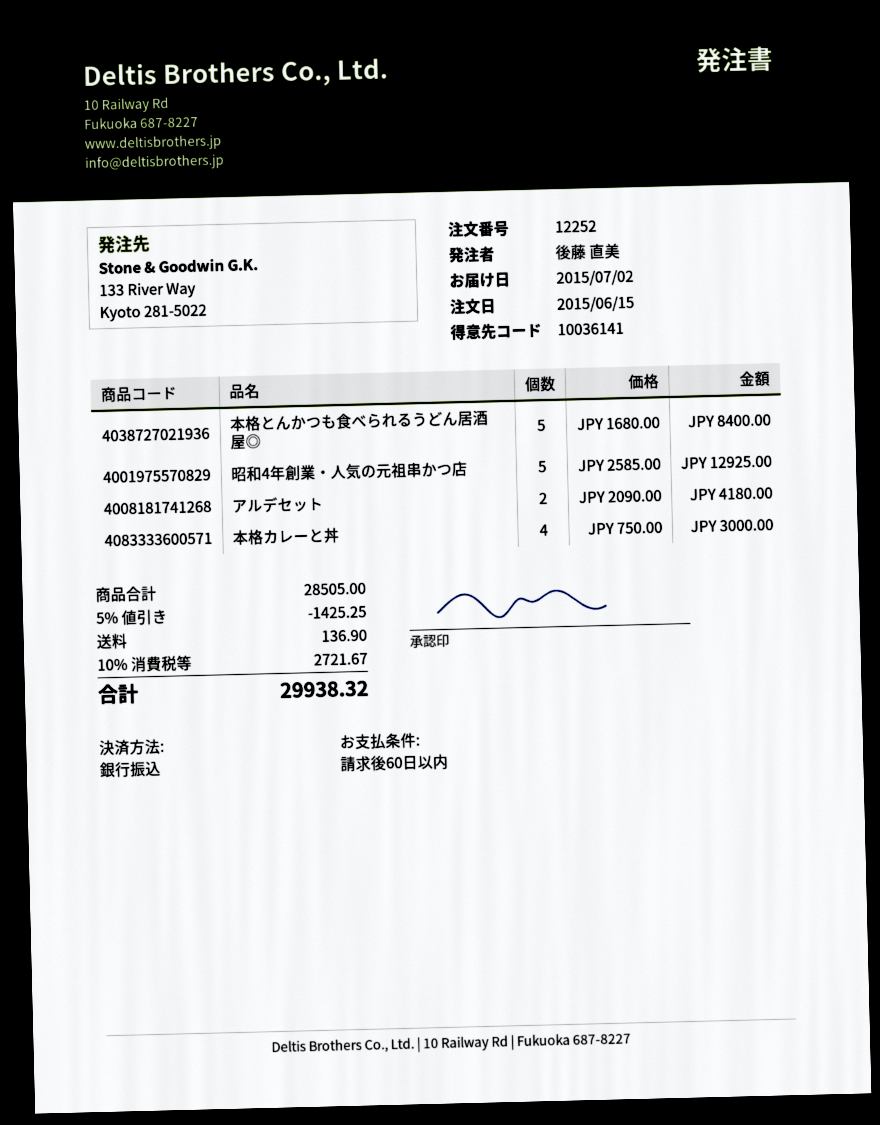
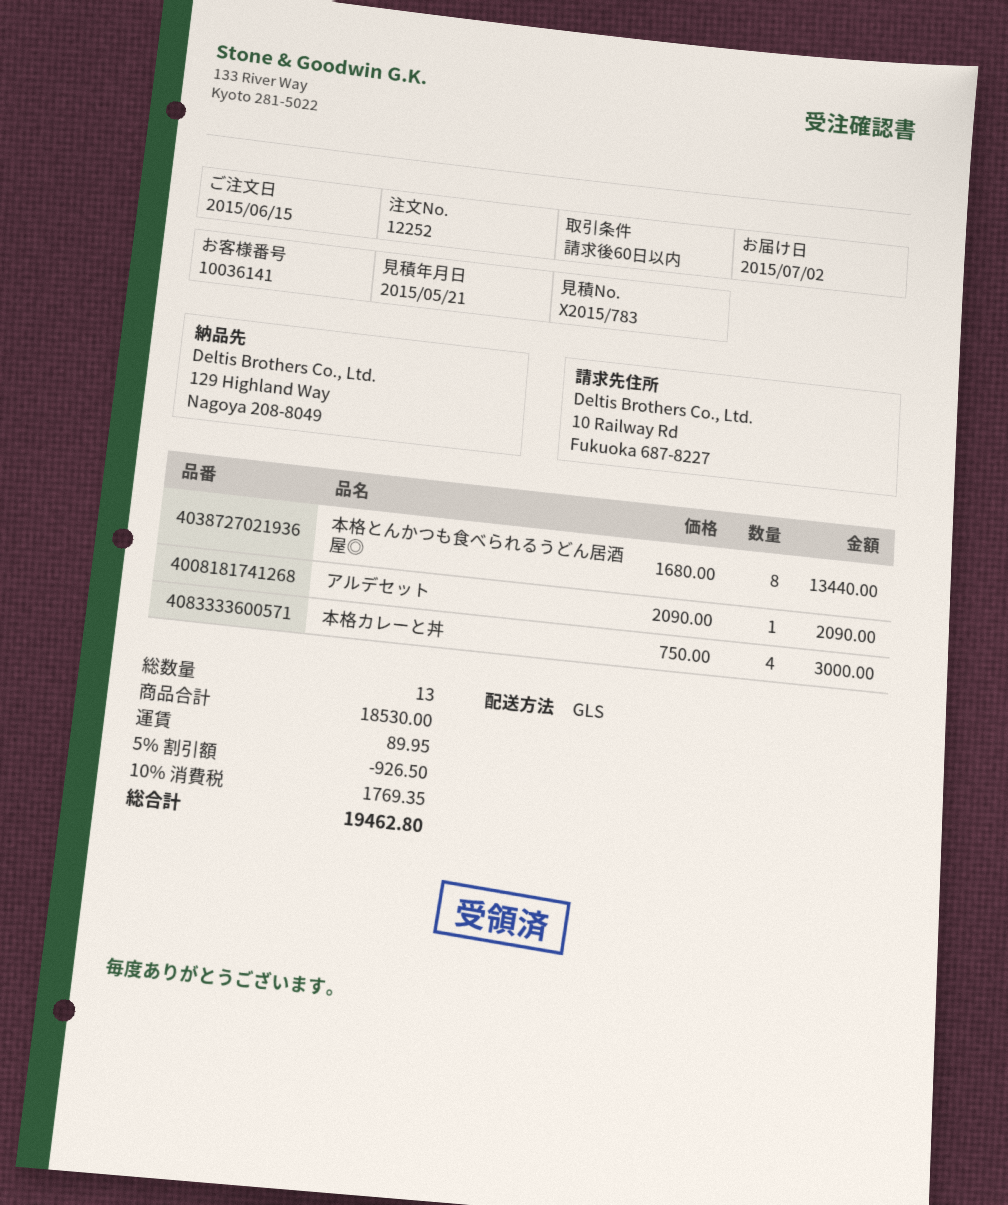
本格とんかつも食べられるうどん居酒屋◎: 5 x 1680.00 = 8400.00 -> 8 x 1680.00 = 13440.00
昭和4年創業・人気の元祖串かつ店: 5 x 2585.00 = 12925.00 -> none
アルデセット: 2 x 2090.00 = 4180.00 -> 1 x 2090.00 = 2090.00
subtotal: 28505.00 -> 18530.00
discount: 5% = 1425.25 -> 5% = 926.50
shipping: 136.90 -> 89.95
tax: 10% = 2721.67 -> 10% = 1769.35
total: 29938.32 -> 19462.80

